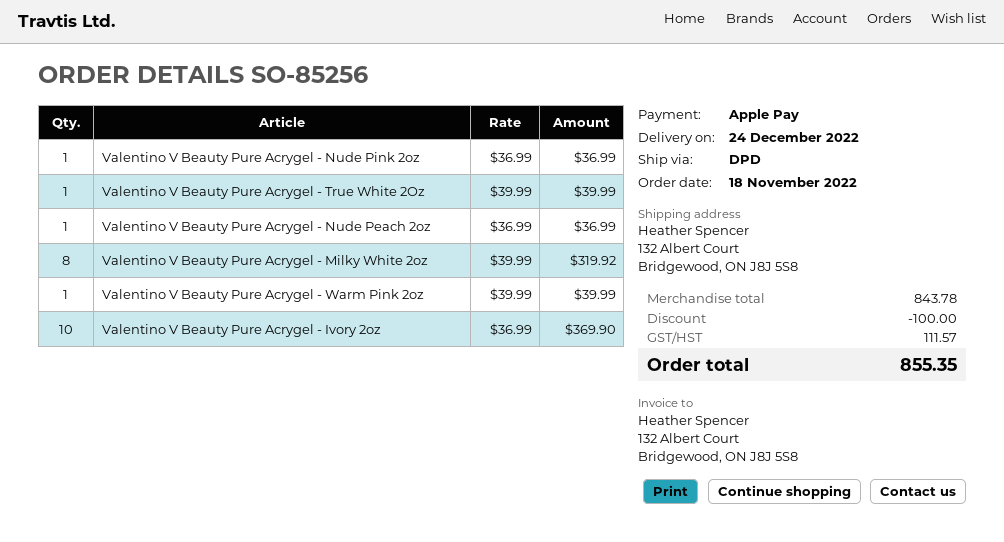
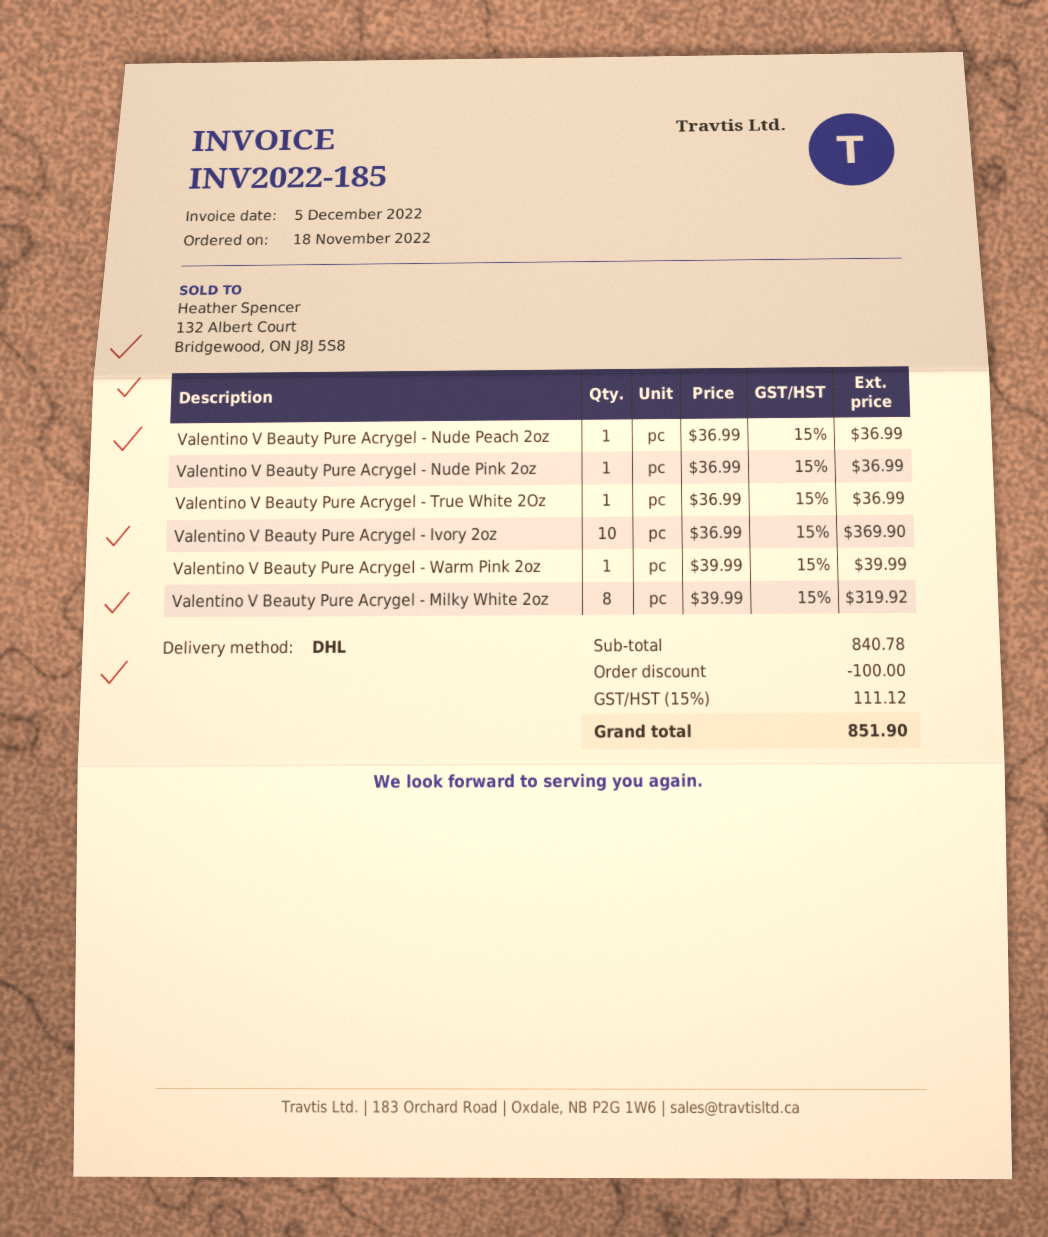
shipping method: DPD -> DHL
Valentino V Beauty Pure Acrygel - True White 2Oz: 1 x 39.99 = 39.99 -> 1 x 36.99 = 36.99
subtotal: 843.78 -> 840.78
tax: 111.57 -> 111.12
total: 855.35 -> 851.90

